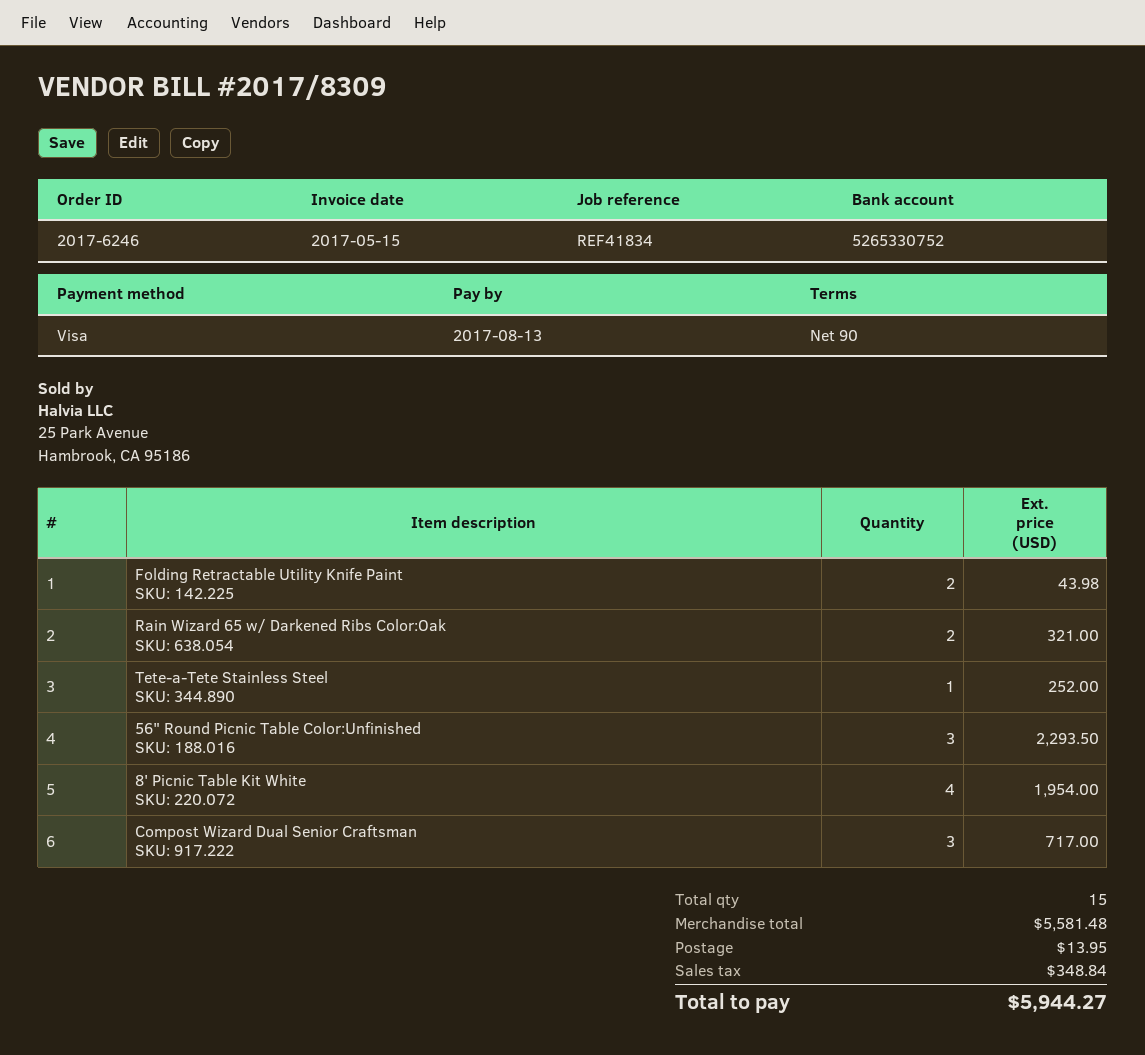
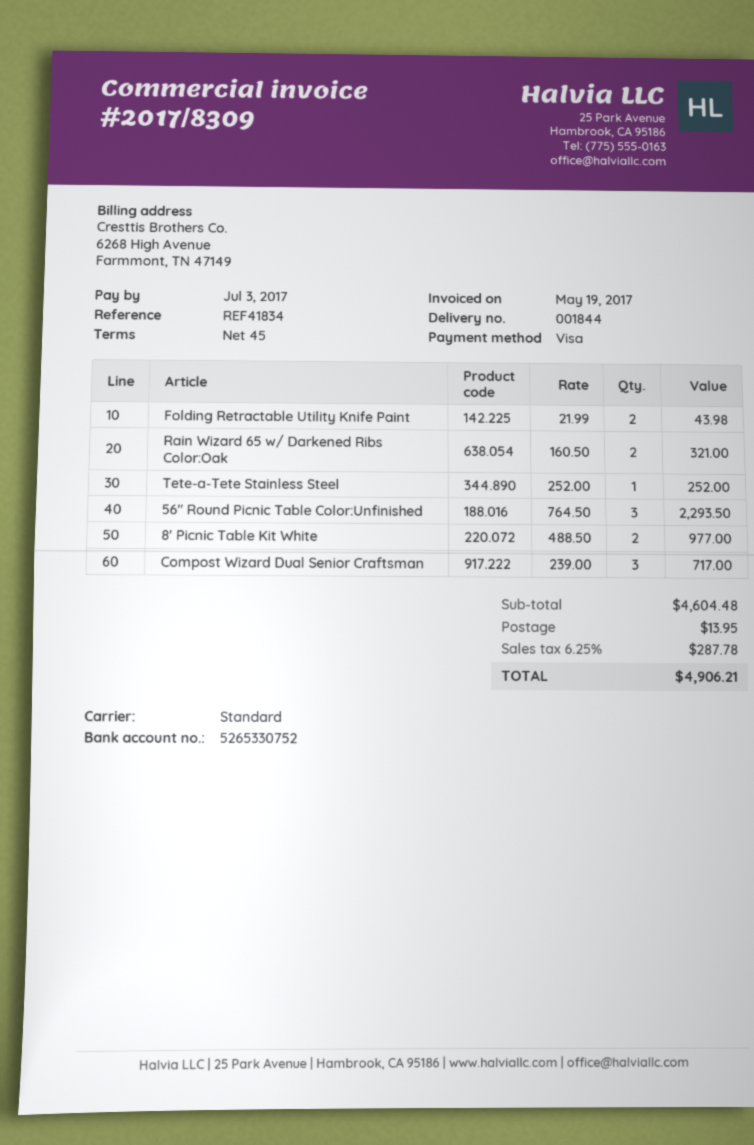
invoice date: 2017-05-15 -> 2017-05-19
payment terms: 90 days -> 45 days
due date: 2017-08-13 -> 2017-07-03
8' Picnic Table Kit White: 4 for 1954.00 -> 2 for 977.00
subtotal: 5581.48 -> 4604.48
tax: 348.84 -> 287.78
total: 5944.27 -> 4906.21

